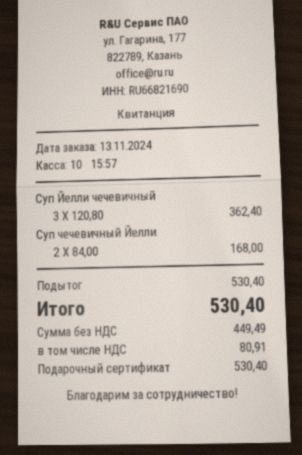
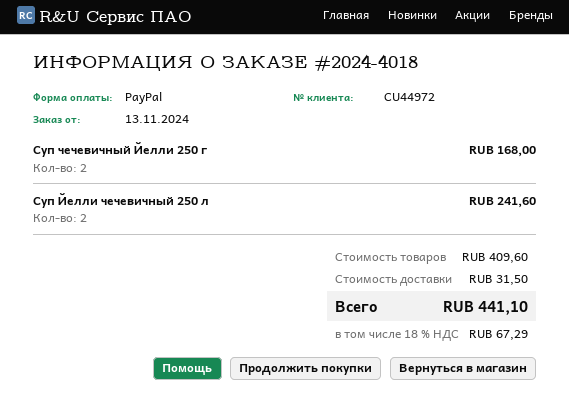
payment method: gift card -> PayPal
Суп Йелли чечевичный: 3 for 362.40 -> 2 for 241.60
subtotal: 530.40 -> 409.60
shipping: none -> 31.50
tax: 80.91 -> 67.29
total: 530.40 -> 441.10

